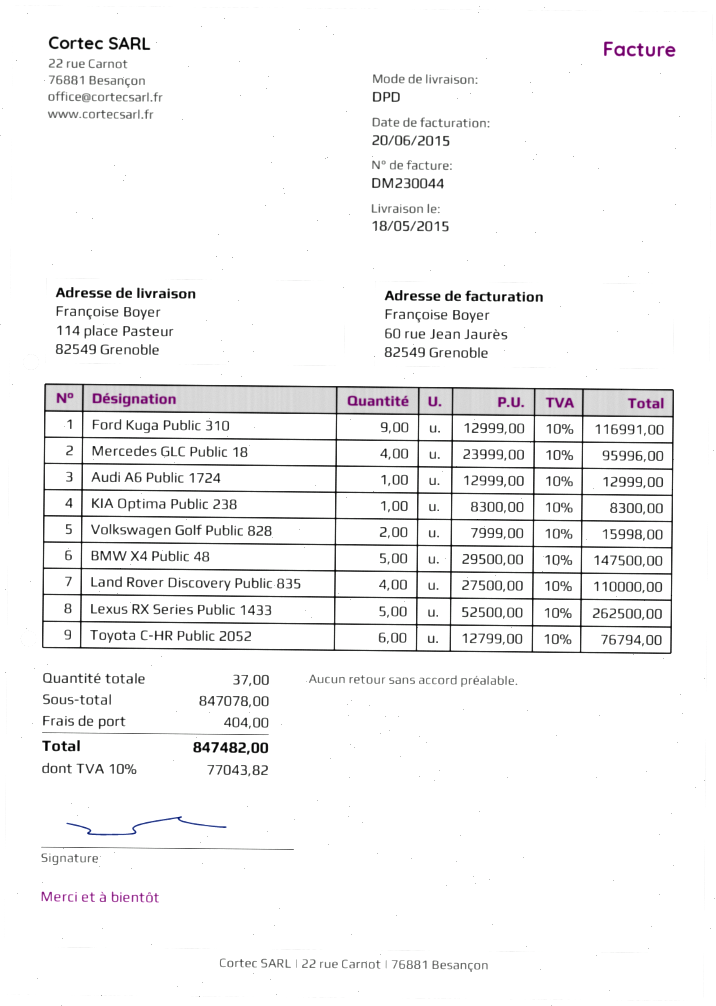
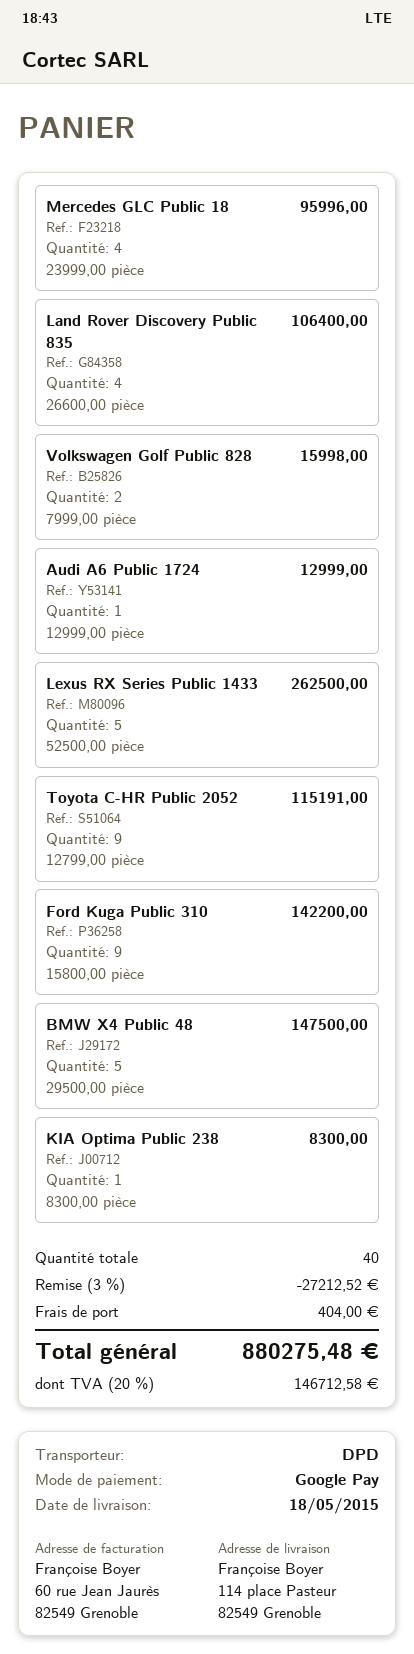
Ford Kuga Public 310: 9 x 12999.00 = 116991.00 -> 9 x 15800.00 = 142200.00
Land Rover Discovery Public 835: 4 x 27500.00 = 110000.00 -> 4 x 26600.00 = 106400.00
Toyota C-HR Public 2052: 6 x 12799.00 = 76794.00 -> 9 x 12799.00 = 115191.00
total quantity: 37 -> 40
discount: none -> 3% = 27212.52
tax: 10% = 77043.82 -> 20% = 146712.58
total: 847482.00 -> 880275.48

